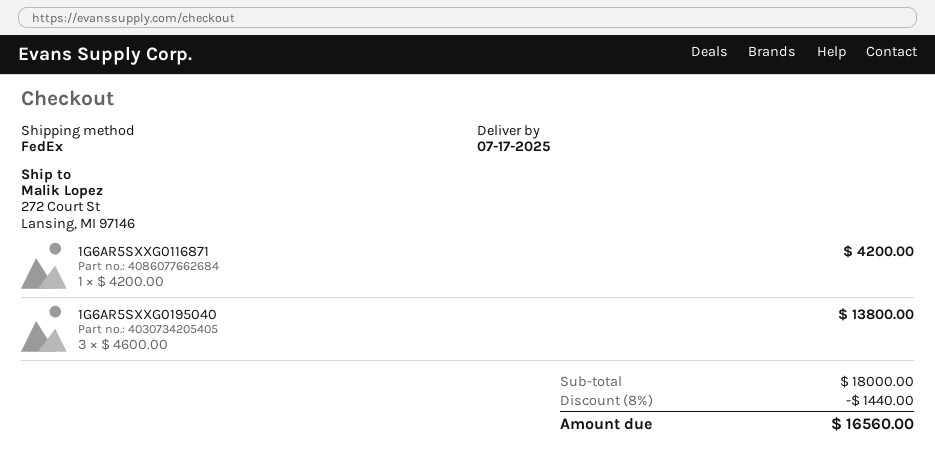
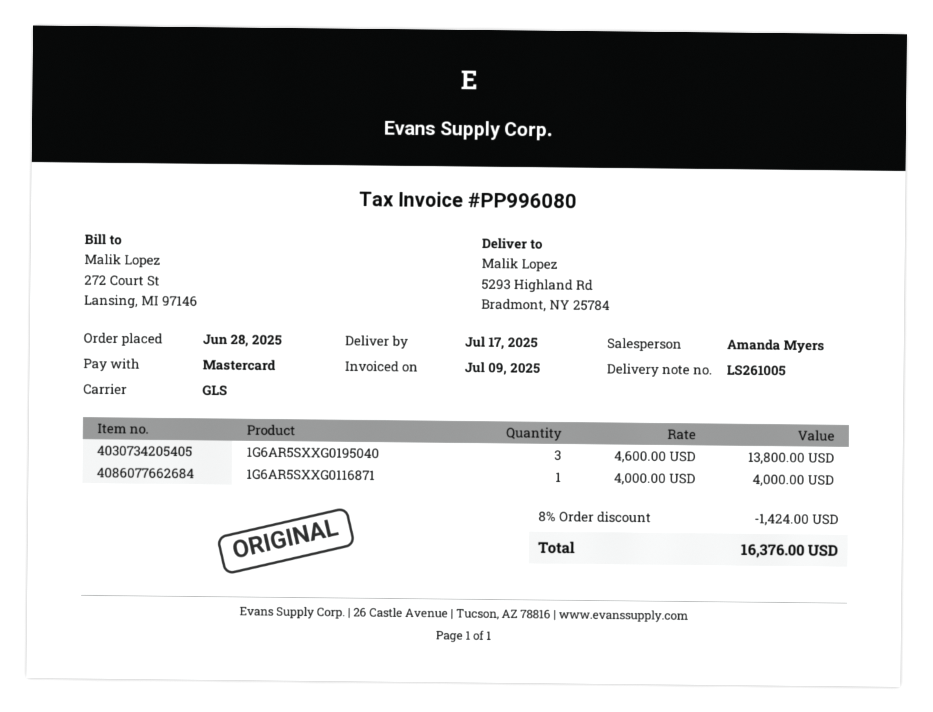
shipping method: FedEx -> GLS
ship to: 272 Court St, Lansing, MI 97146 -> 5293 Highland Rd, Bradmont, NY 25784
1G6AR5SXXG0116871: 1 x 4200.00 = 4200.00 -> 1 x 4000.00 = 4000.00
discount: 8% = 1440.00 -> 8% = 1424.00
total: 16560.00 -> 16376.00

